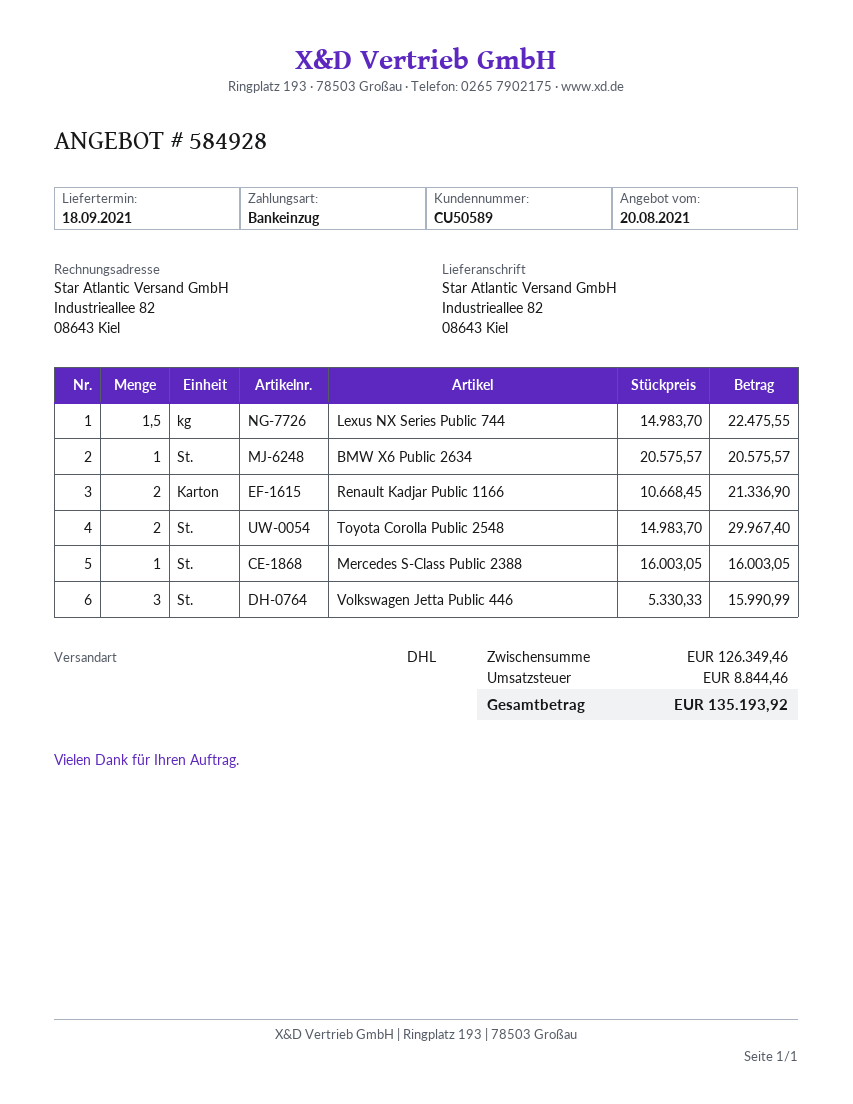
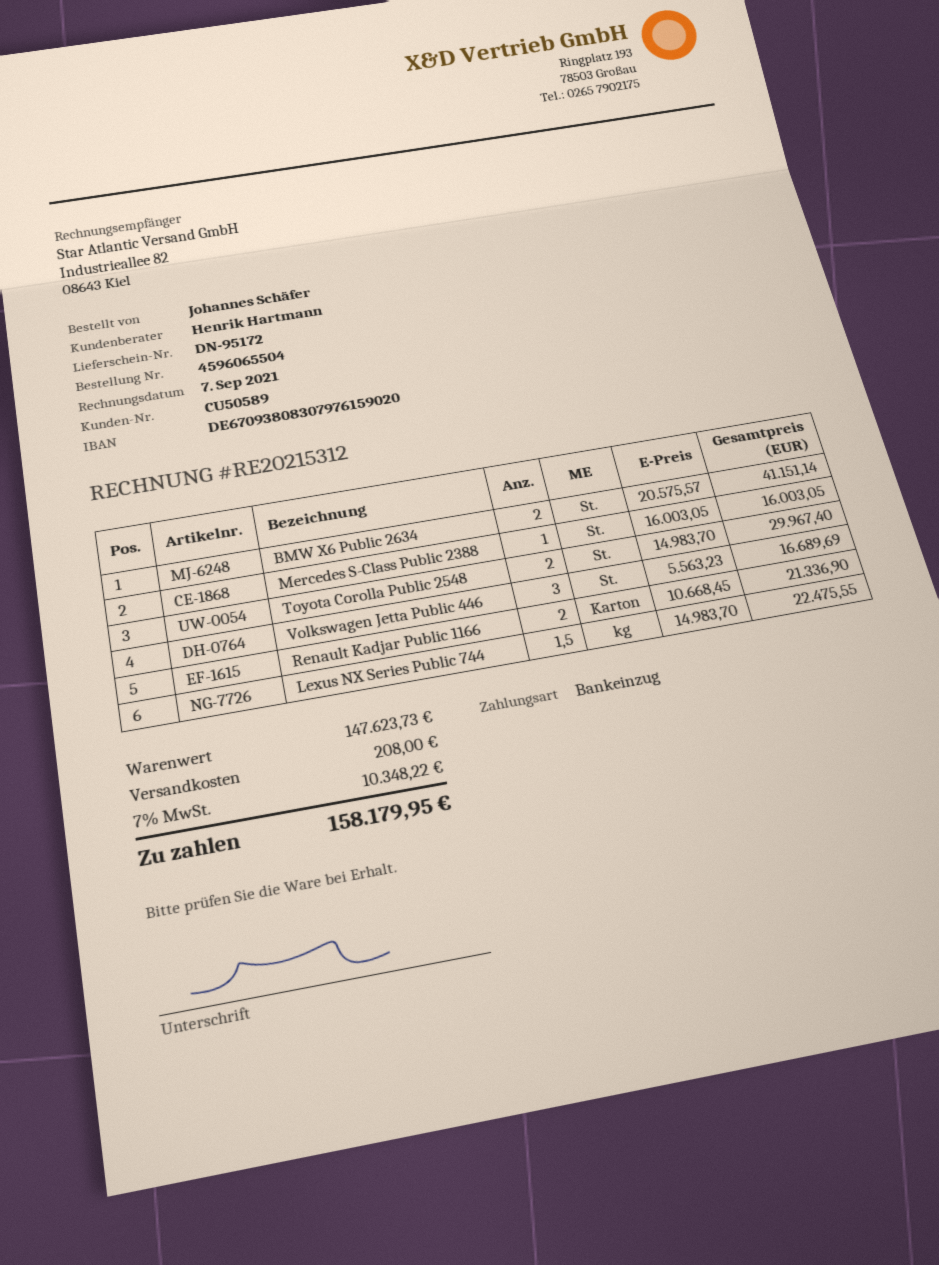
BMW X6 Public 2634: 1 x 20575.57 = 20575.57 -> 2 x 20575.57 = 41151.14
Volkswagen Jetta Public 446: 3 x 5330.33 = 15990.99 -> 3 x 5563.23 = 16689.69
subtotal: 126349.46 -> 147623.73
shipping: none -> 208.00
tax: 8844.46 -> 10348.22
total: 135193.92 -> 158179.95

